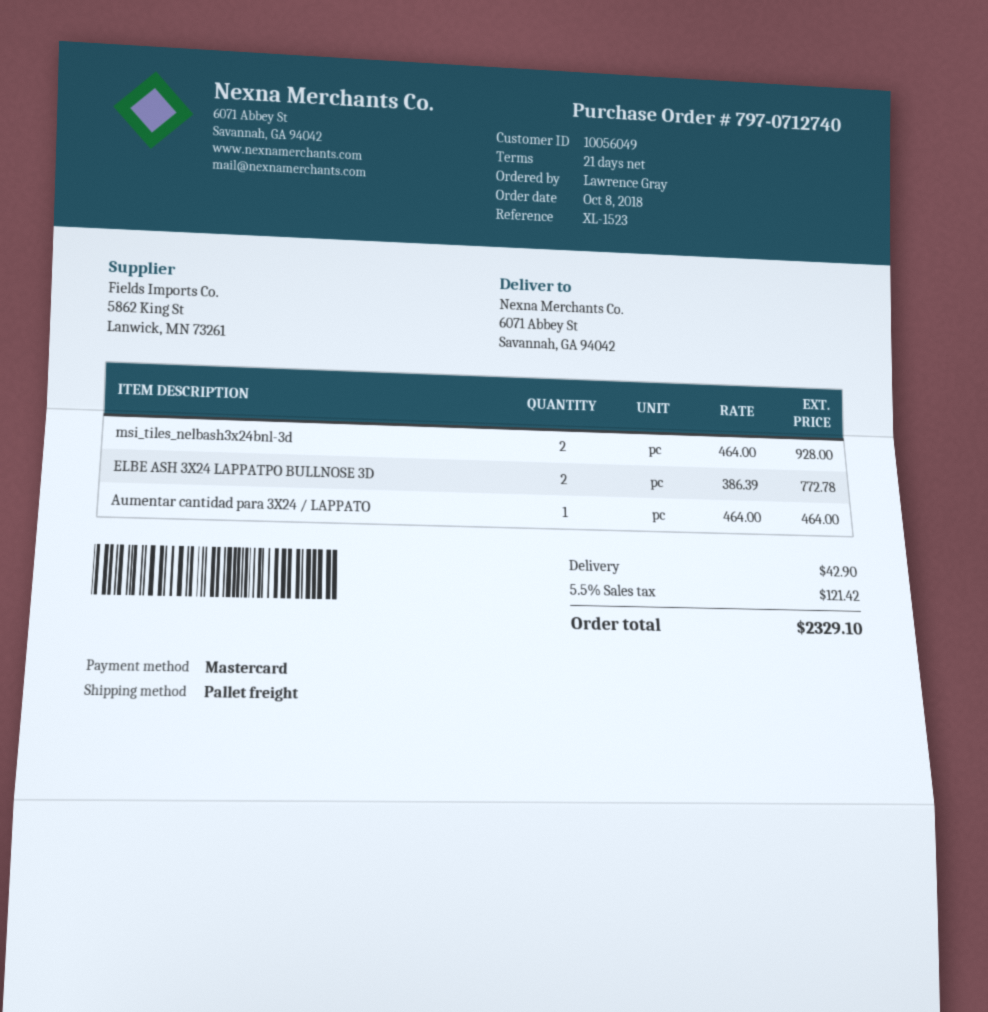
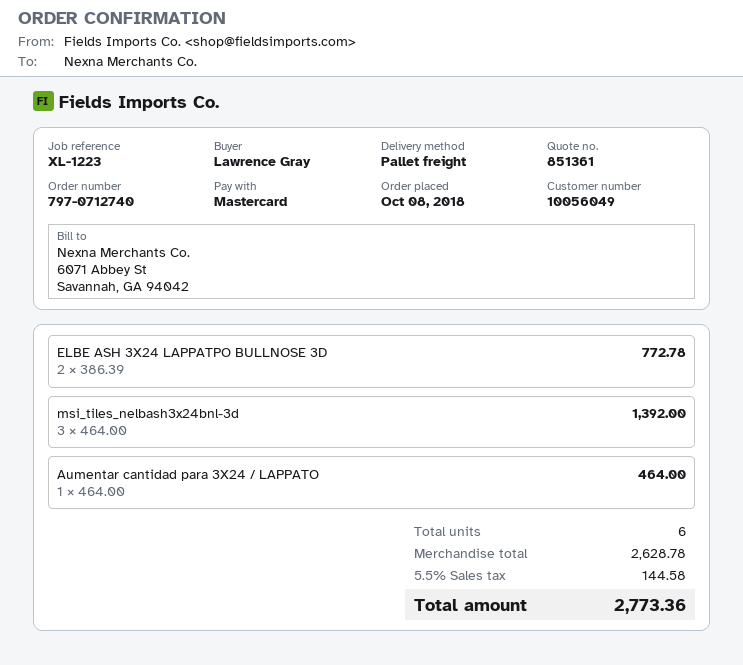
reference: XL-1523 -> XL-1223
msi_tiles_nelbash3x24bnl-3d: 2 x 464.00 = 928.00 -> 3 x 464.00 = 1392.00
shipping: 42.90 -> none
tax: 5.5% = 121.42 -> 5.5% = 144.58
total: 2329.10 -> 2773.36

